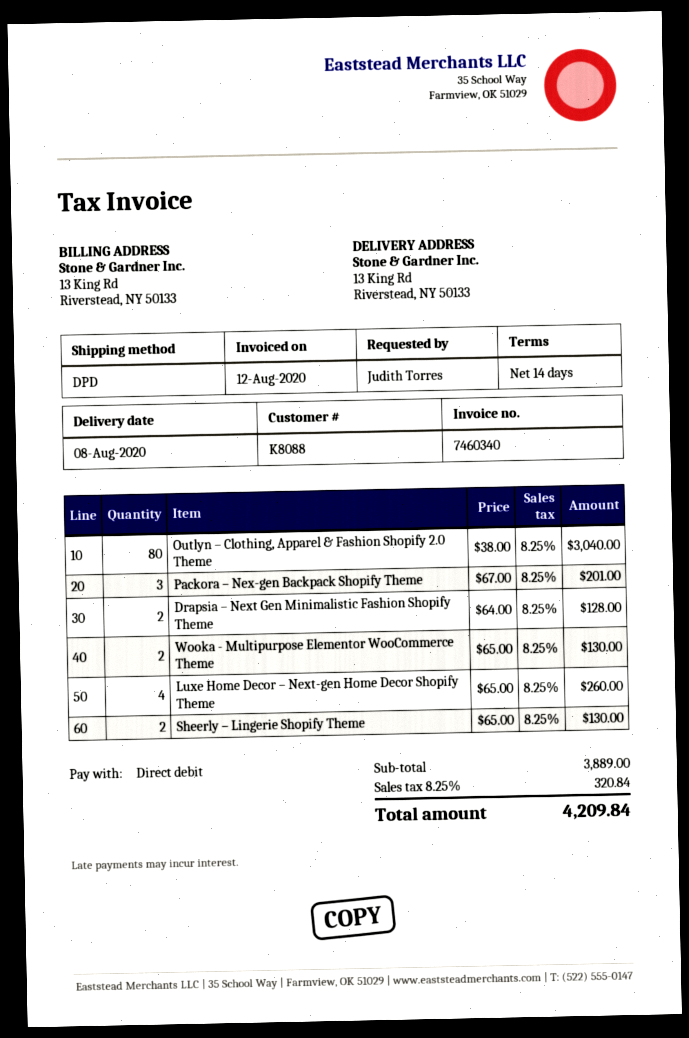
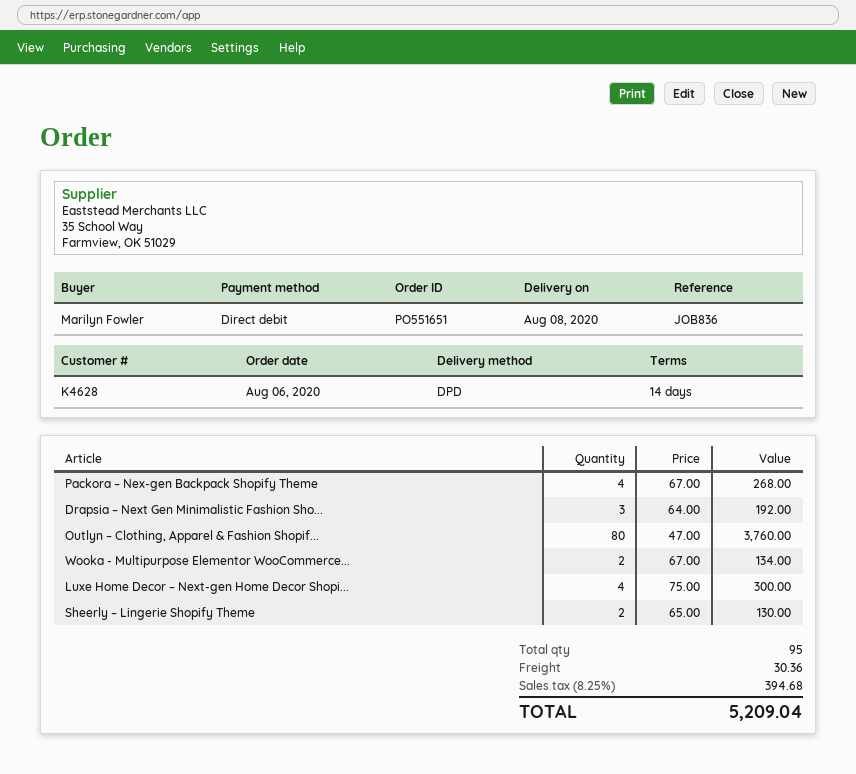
customer number: K8088 -> K4628
ordered by: Judith Torres -> Marilyn Fowler
Outlyn – Clothing, Apparel & Fashion Shopify 2.0 Theme: 80 x 38.00 = 3040.00 -> 80 x 47.00 = 3760.00
Packora – Nex-gen Backpack Shopify Theme: 3 x 67.00 = 201.00 -> 4 x 67.00 = 268.00
Drapsia – Next Gen Minimalistic Fashion Shopify Theme: 2 x 64.00 = 128.00 -> 3 x 64.00 = 192.00
Wooka - Multipurpose Elementor WooCommerce Theme: 2 x 65.00 = 130.00 -> 2 x 67.00 = 134.00
Luxe Home Decor – Next-gen Home Decor Shopify Theme: 4 x 65.00 = 260.00 -> 4 x 75.00 = 300.00
shipping: none -> 30.36
tax: 8.25% = 320.84 -> 8.25% = 394.68
total: 4209.84 -> 5209.04

